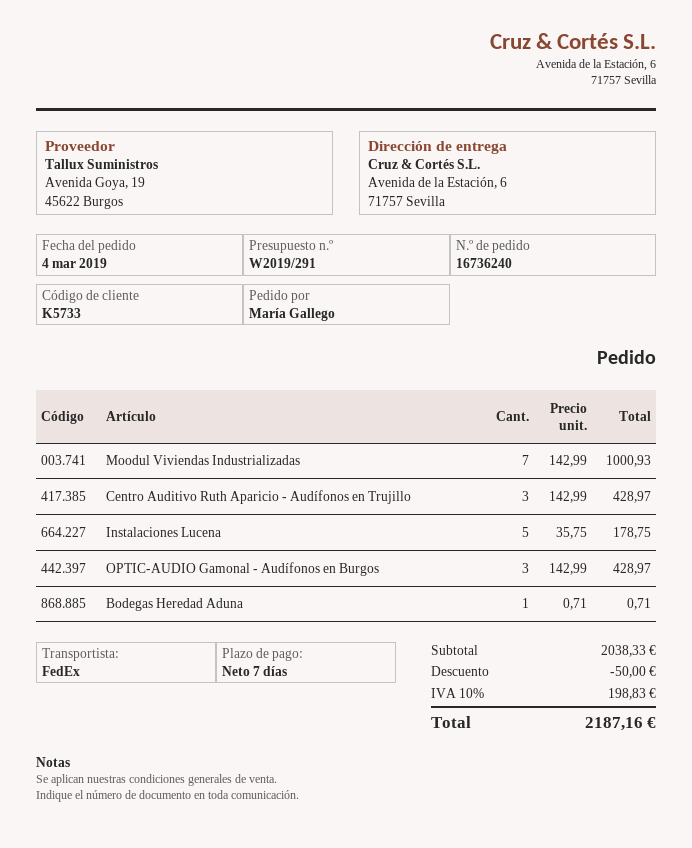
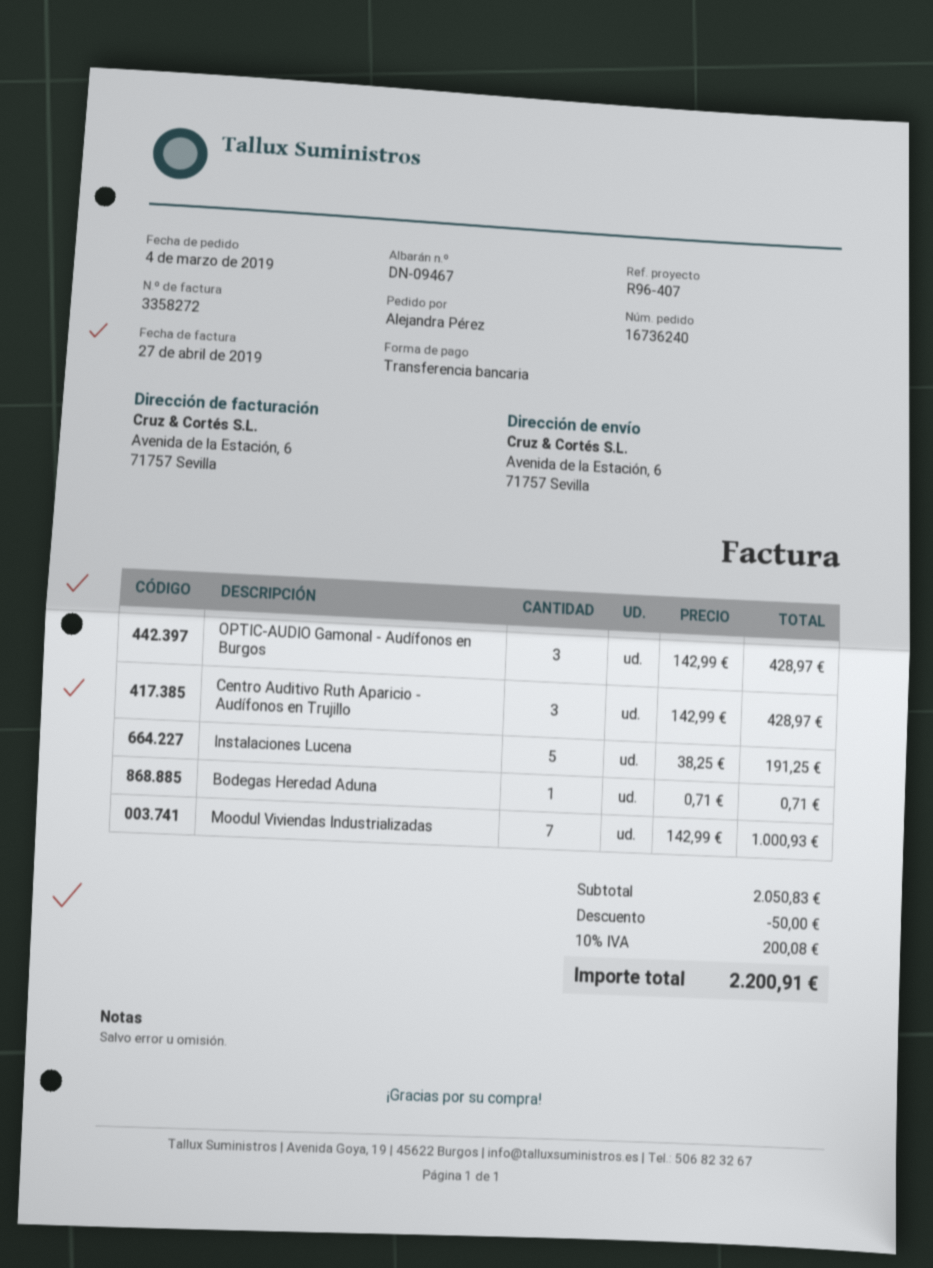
ordered by: María Gallego -> Alejandra Pérez
Instalaciones Lucena: 5 x 35.75 = 178.75 -> 5 x 38.25 = 191.25
subtotal: 2038.33 -> 2050.83
tax: 10% = 198.83 -> 10% = 200.08
total: 2187.16 -> 2200.91

